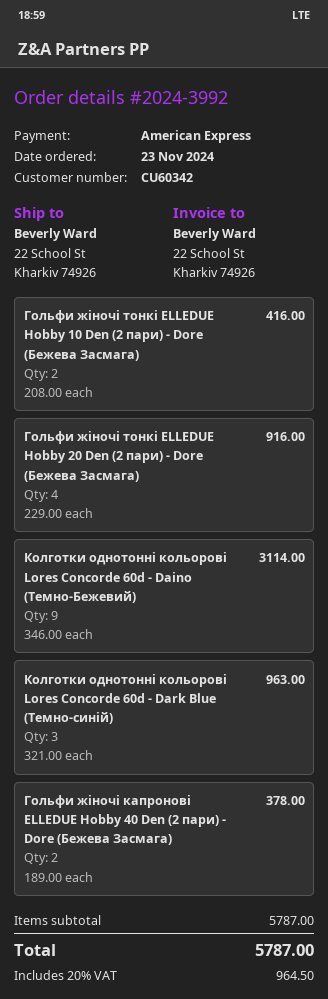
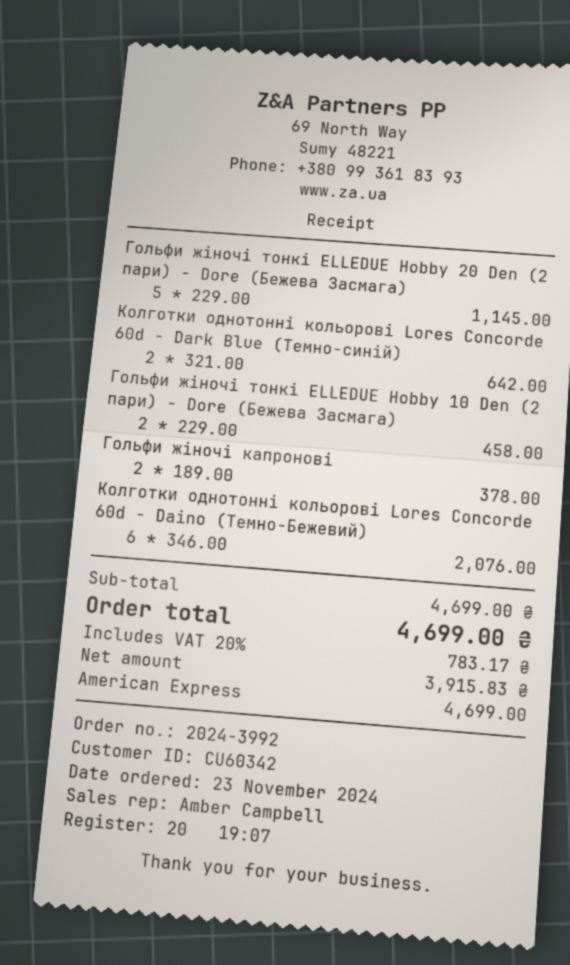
Гольфи жіночі тонкі ELLEDUE Hobby 10 Den (2 пари) - Dore (Бежева Засмага): 2 x 208.00 = 416.00 -> 2 x 229.00 = 458.00
Гольфи жіночі тонкі ELLEDUE Hobby 20 Den (2 пари) - Dore (Бежева Засмага): 4 x 229.00 = 916.00 -> 5 x 229.00 = 1145.00
Колготки однотонні кольорові Lores Concorde 60d - Daino (Темно-Бежевий): 9 x 346.00 = 3114.00 -> 6 x 346.00 = 2076.00
Колготки однотонні кольорові Lores Concorde 60d - Dark Blue (Темно-синій): 3 x 321.00 = 963.00 -> 2 x 321.00 = 642.00
subtotal: 5787.00 -> 4699.00
tax: 20% = 964.50 -> 20% = 783.17
total: 5787.00 -> 4699.00

